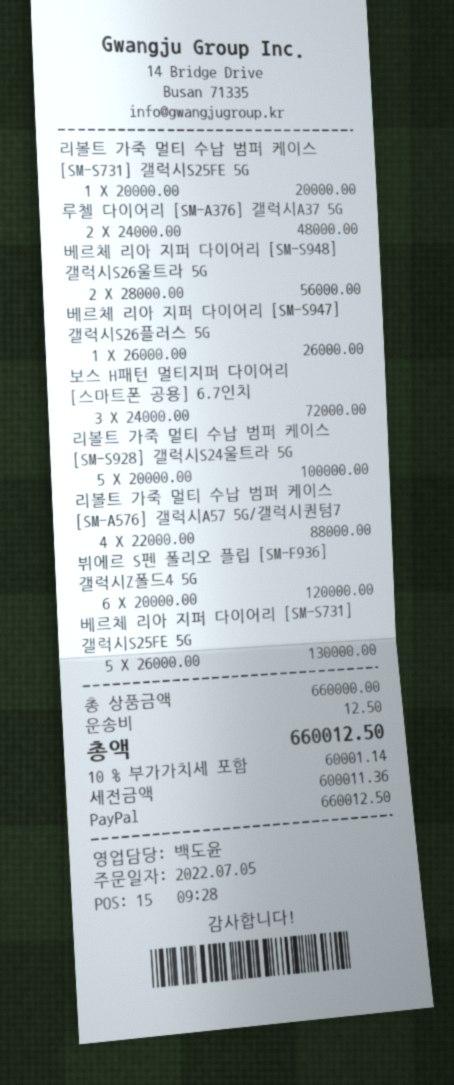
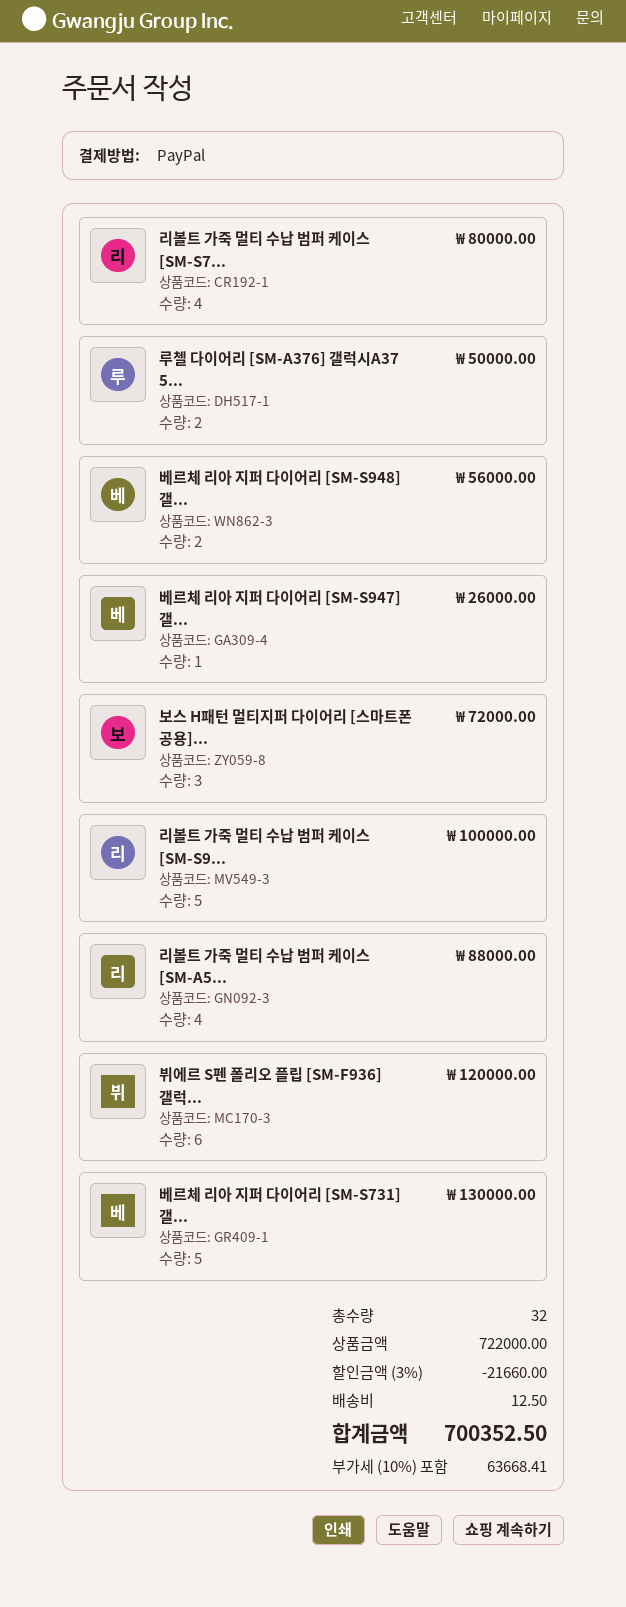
리볼트 가죽 멀티 수납 범퍼 케이스 [SM-S731] 갤럭시S25FE 5G: 1 for 20000.00 -> 4 for 80000.00
루첼 다이어리 [SM-A376] 갤럭시A37 5G: 2 for 48000.00 -> 2 for 50000.00
subtotal: 660000.00 -> 722000.00
discount: none -> 3% = 21660.00
tax: 10% = 60001.14 -> 10% = 63668.41
total: 660012.50 -> 700352.50

